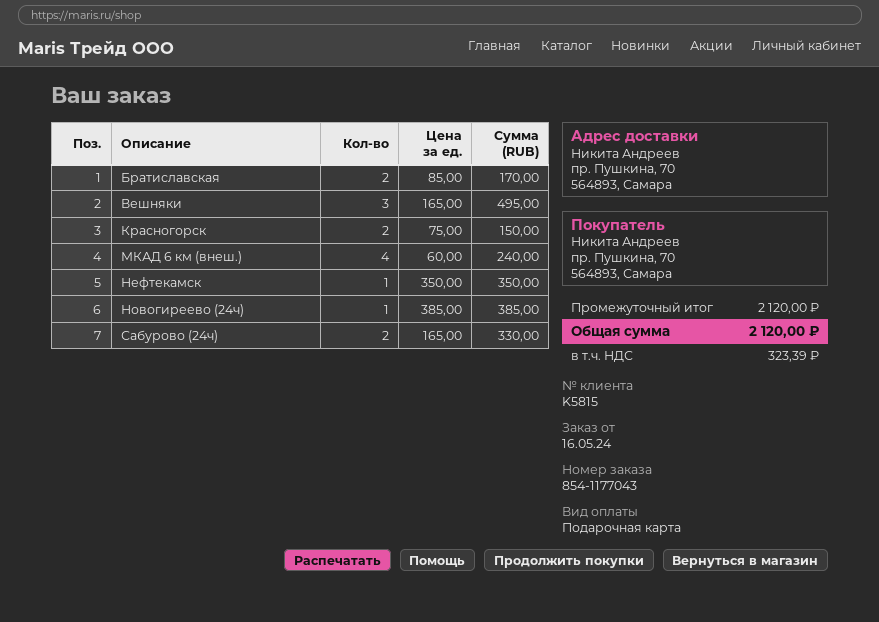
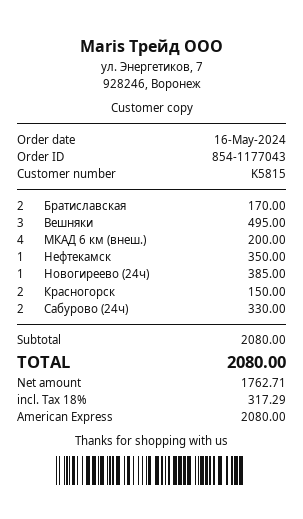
payment method: gift card -> American Express
МКАД 6 км (внеш.): 4 for 240.00 -> 4 for 200.00
subtotal: 2120.00 -> 2080.00
tax: 323.39 -> 317.29
total: 2120.00 -> 2080.00

